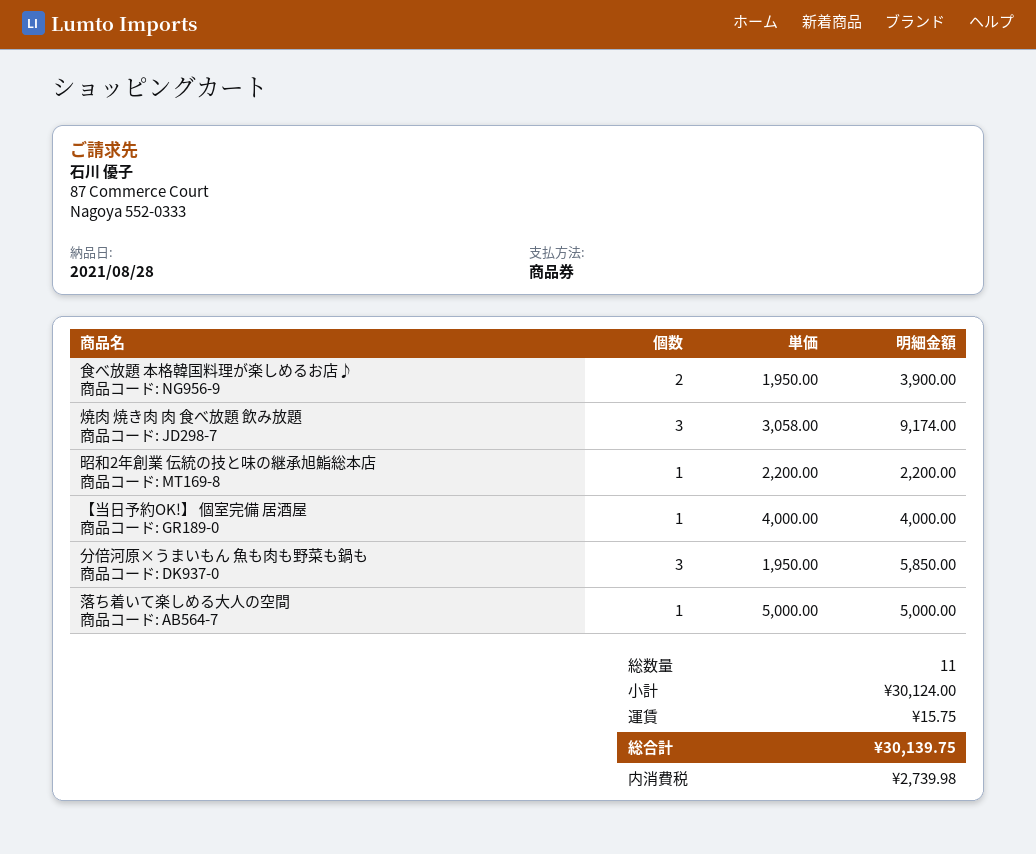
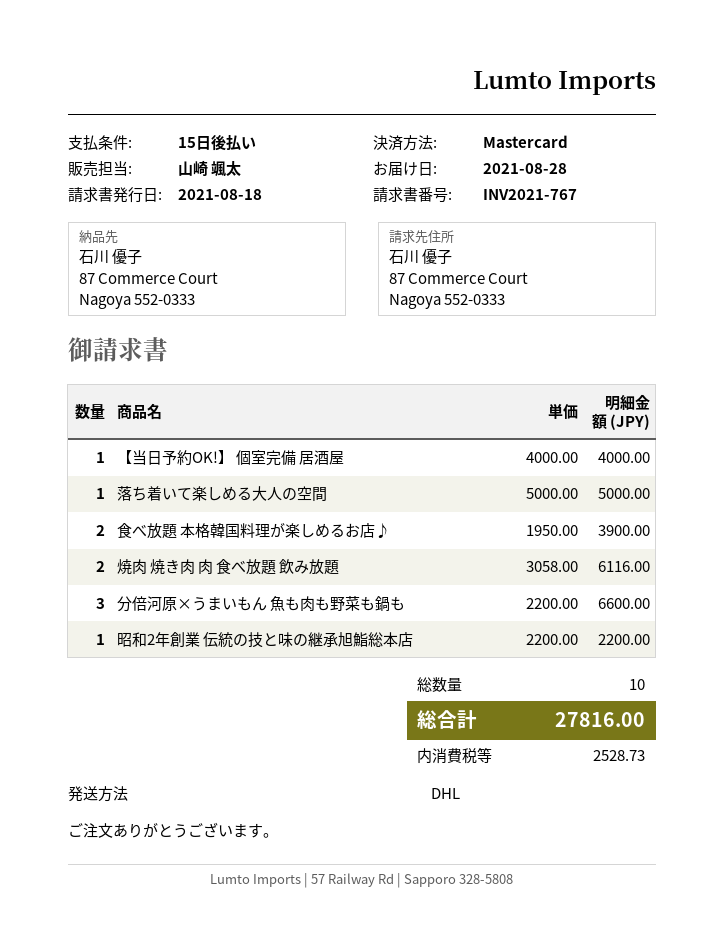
payment method: gift card -> Mastercard
焼肉 焼き肉 肉 食べ放題 飲み放題: 3 x 3058.00 = 9174.00 -> 2 x 3058.00 = 6116.00
分倍河原×うまいもん 魚も肉も野菜も鍋も: 3 x 1950.00 = 5850.00 -> 3 x 2200.00 = 6600.00
total quantity: 11 -> 10
shipping: 15.75 -> none
tax: 2739.98 -> 2528.73
total: 30139.75 -> 27816.00

